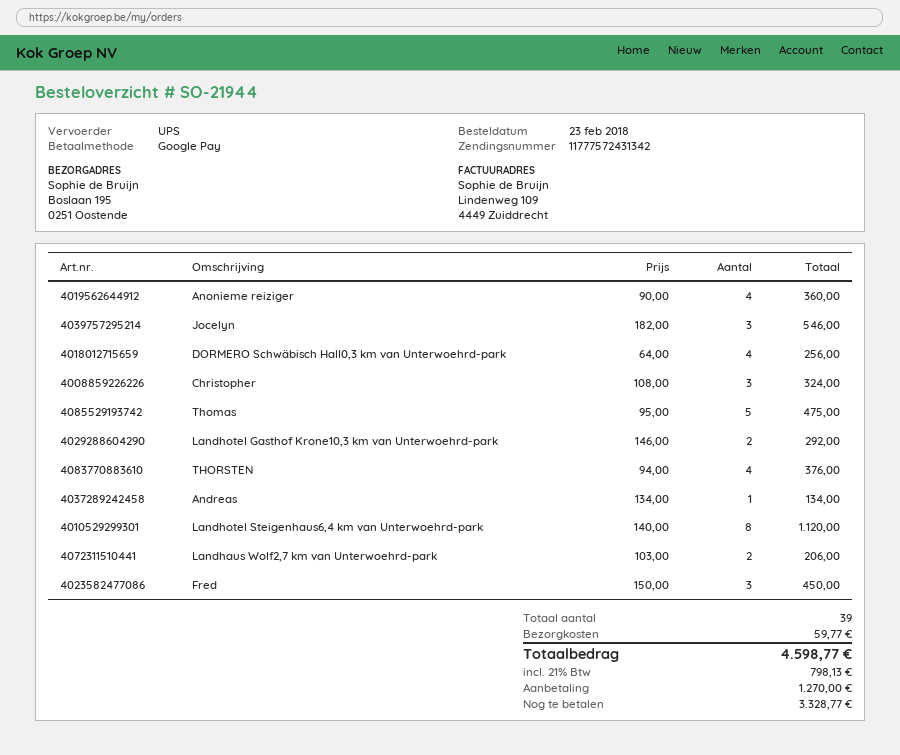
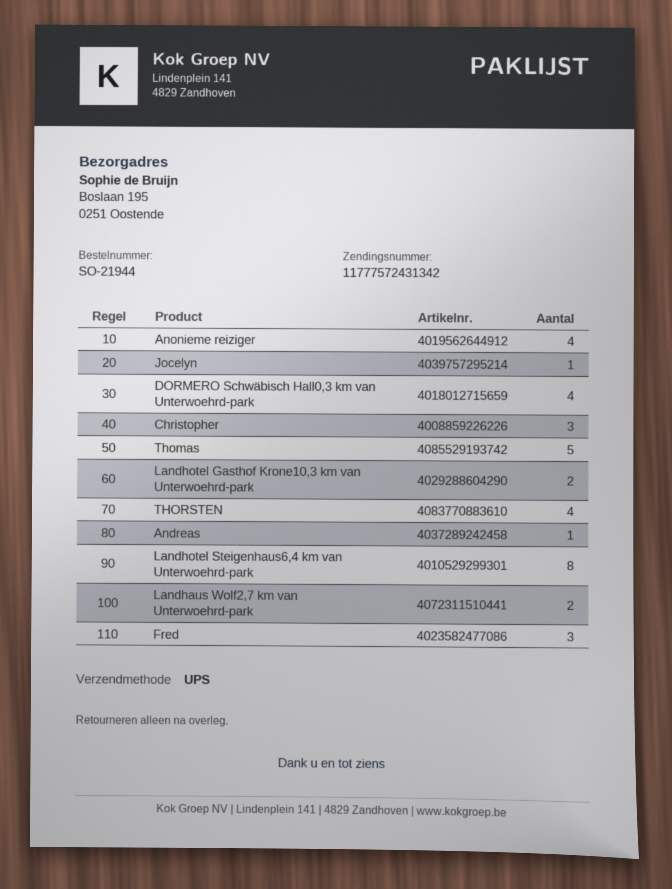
Jocelyn: 3 -> 1

